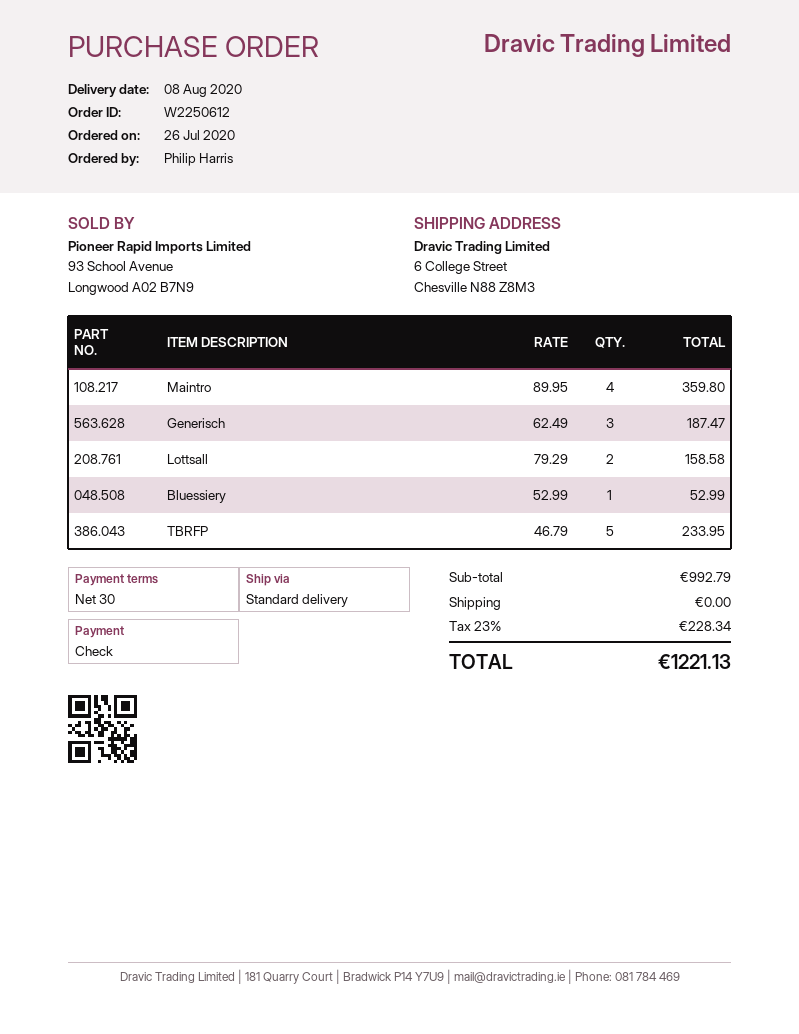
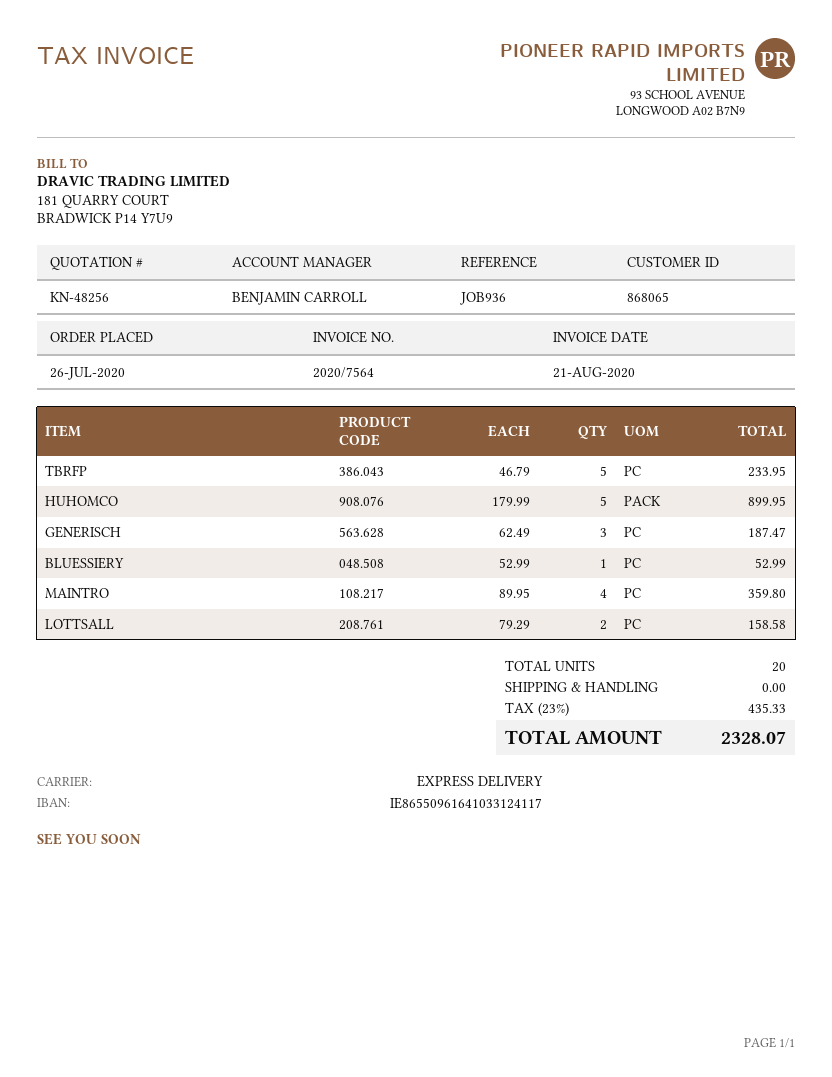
shipping method: standard -> express
HUHOMCO: none -> 5 x 179.99 = 899.95
tax: 23% = 228.34 -> 23% = 435.33
total: 1221.13 -> 2328.07

